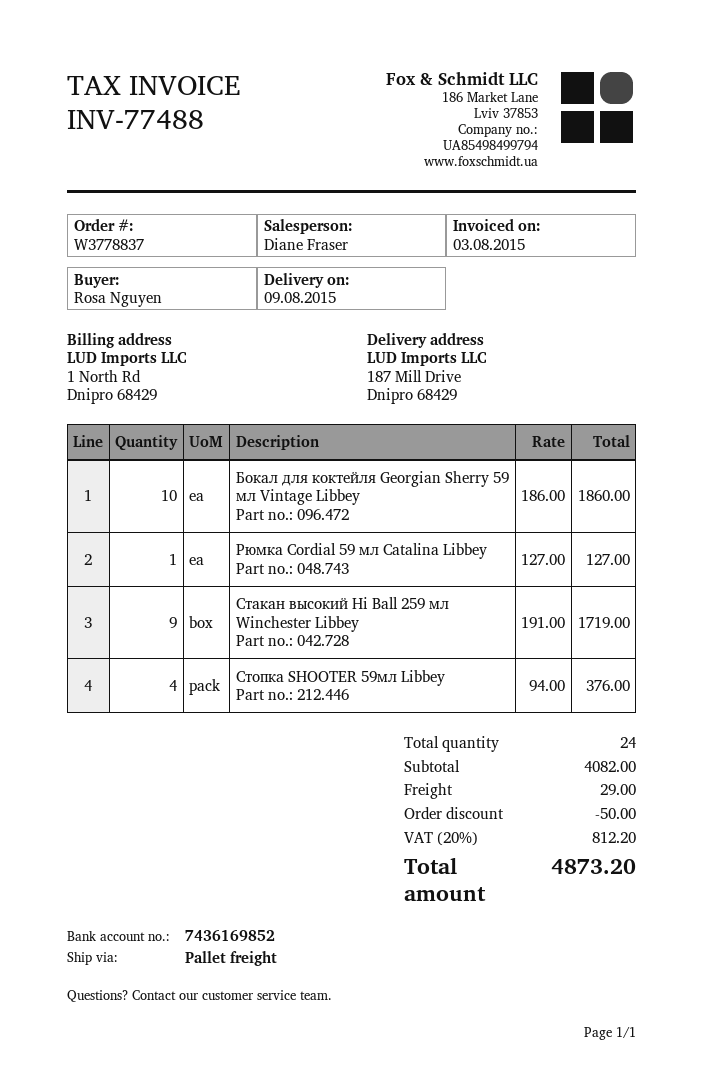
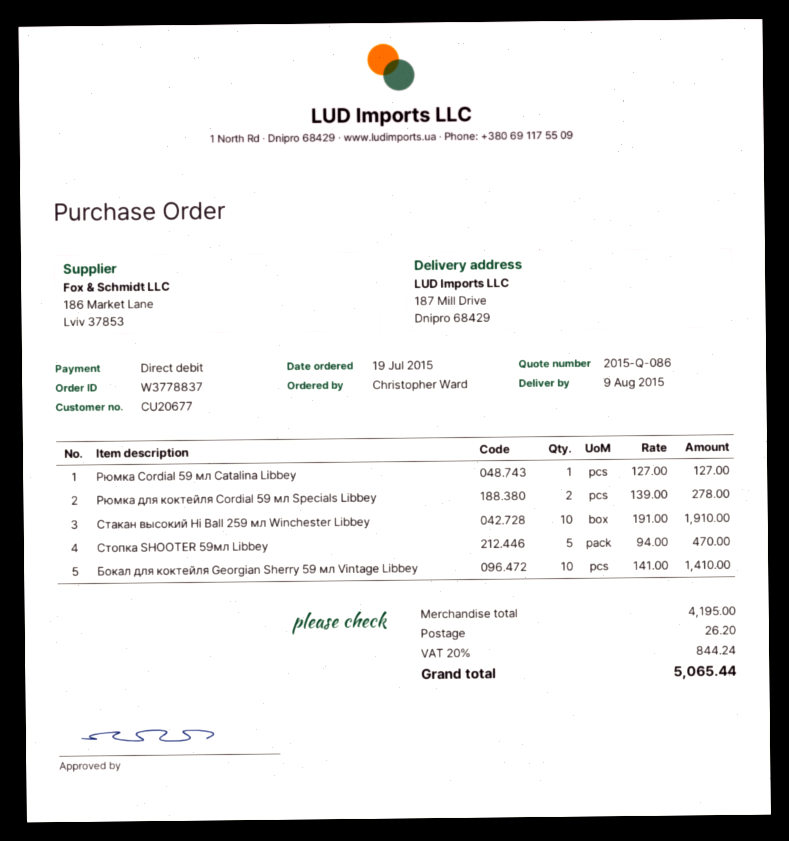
ordered by: Rosa Nguyen -> Christopher Ward
Бокал для коктейля Georgian Sherry 59 мл Vintage Libbey: 10 x 186.00 = 1860.00 -> 10 x 141.00 = 1410.00
Стакан высокий Hi Ball 259 мл Winchester Libbey: 9 x 191.00 = 1719.00 -> 10 x 191.00 = 1910.00
Стопка SHOOTER 59мл Libbey: 4 x 94.00 = 376.00 -> 5 x 94.00 = 470.00
Рюмка для коктейля Cordial 59 мл Specials Libbey: none -> 2 x 139.00 = 278.00
subtotal: 4082.00 -> 4195.00
discount: 50.00 -> none
shipping: 29.00 -> 26.20
tax: 20% = 812.20 -> 20% = 844.24
total: 4873.20 -> 5065.44

